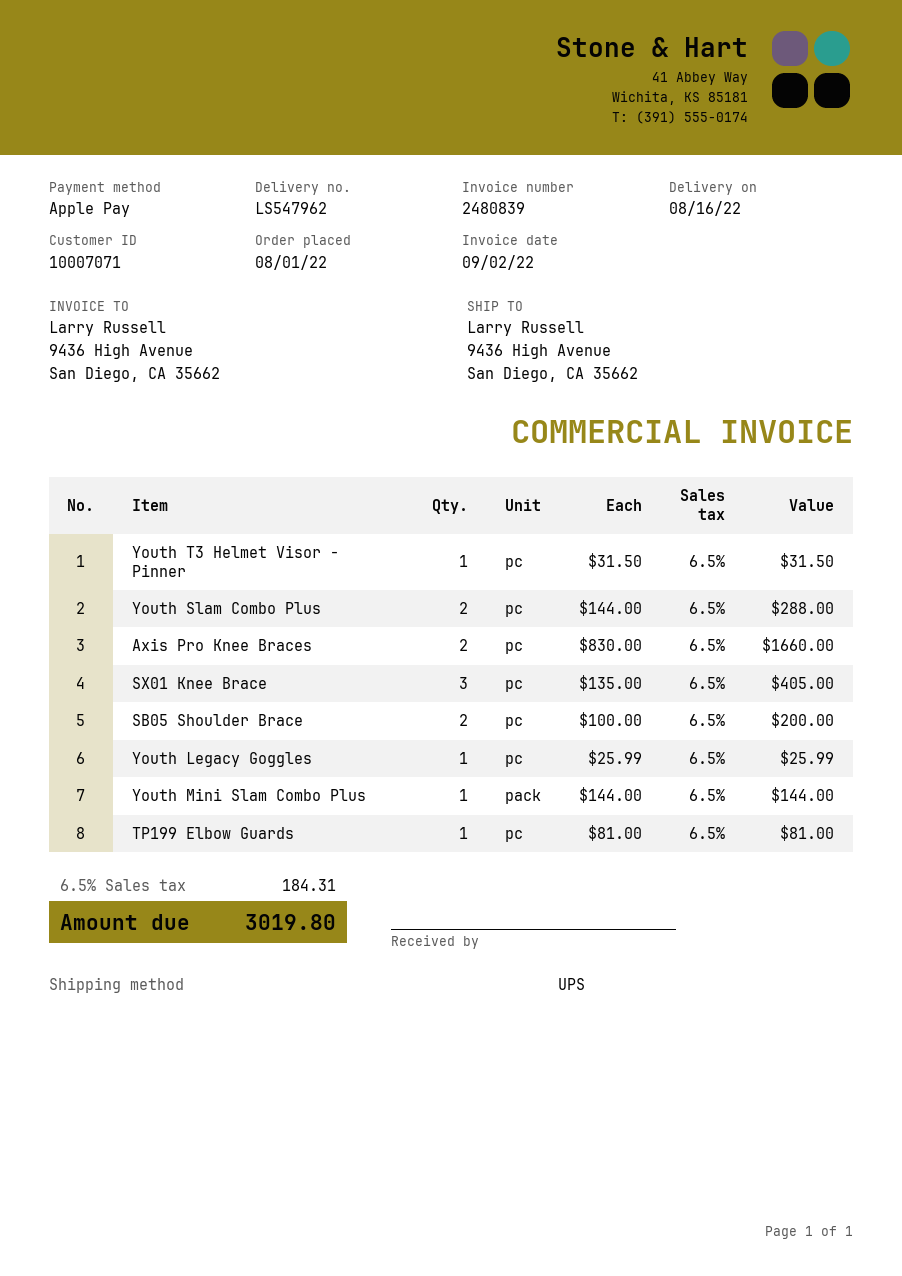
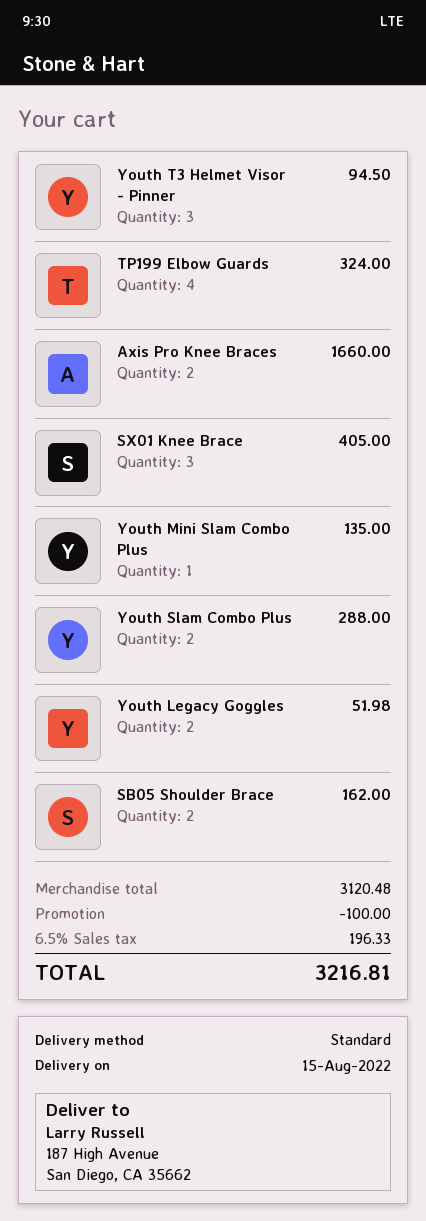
delivery date: 2022-08-16 -> 2022-08-15
shipping method: UPS -> standard
ship to: 9436 High Avenue, San Diego, CA 35662 -> 187 High Avenue, San Diego, CA 35662
Youth T3 Helmet Visor - Pinner: 1 for 31.50 -> 3 for 94.50
SB05 Shoulder Brace: 2 for 200.00 -> 2 for 162.00
Youth Legacy Goggles: 1 for 25.99 -> 2 for 51.98
Youth Mini Slam Combo Plus: 1 for 144.00 -> 1 for 135.00
TP199 Elbow Guards: 1 for 81.00 -> 4 for 324.00
discount: none -> 100.00
tax: 6.5% = 184.31 -> 6.5% = 196.33
total: 3019.80 -> 3216.81

